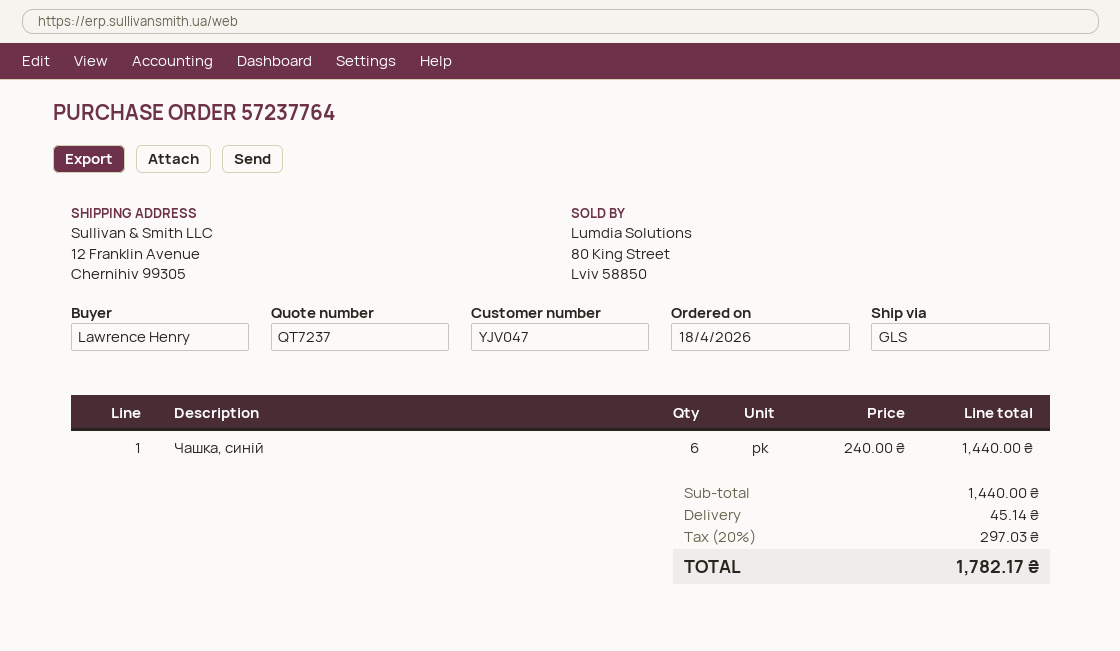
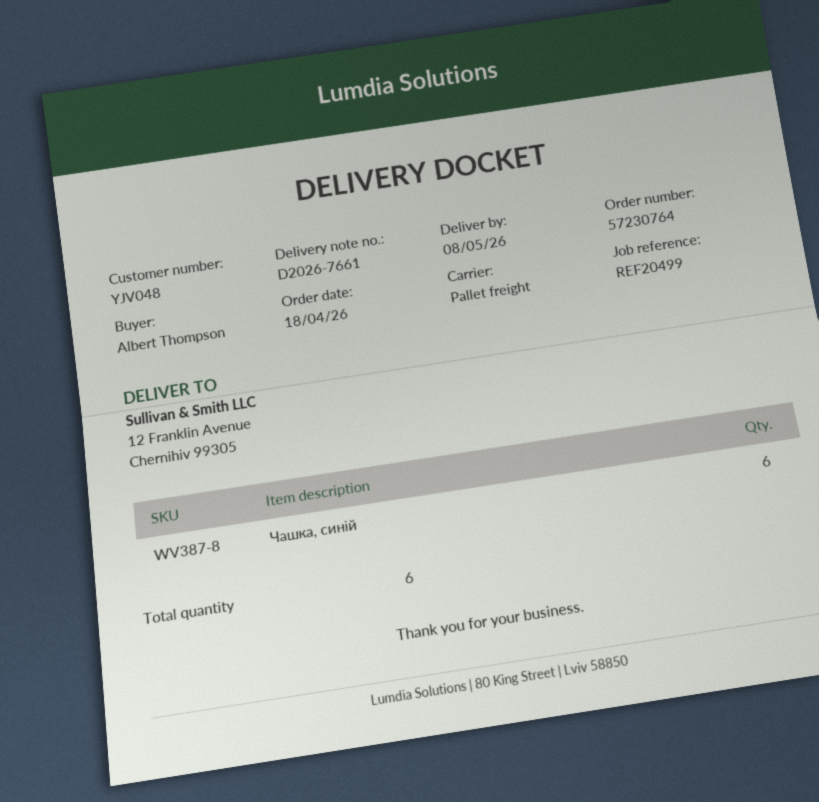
order number: 57237764 -> 57230764
customer number: YJV047 -> YJV048
ordered by: Lawrence Henry -> Albert Thompson
shipping method: GLS -> pallet freight

